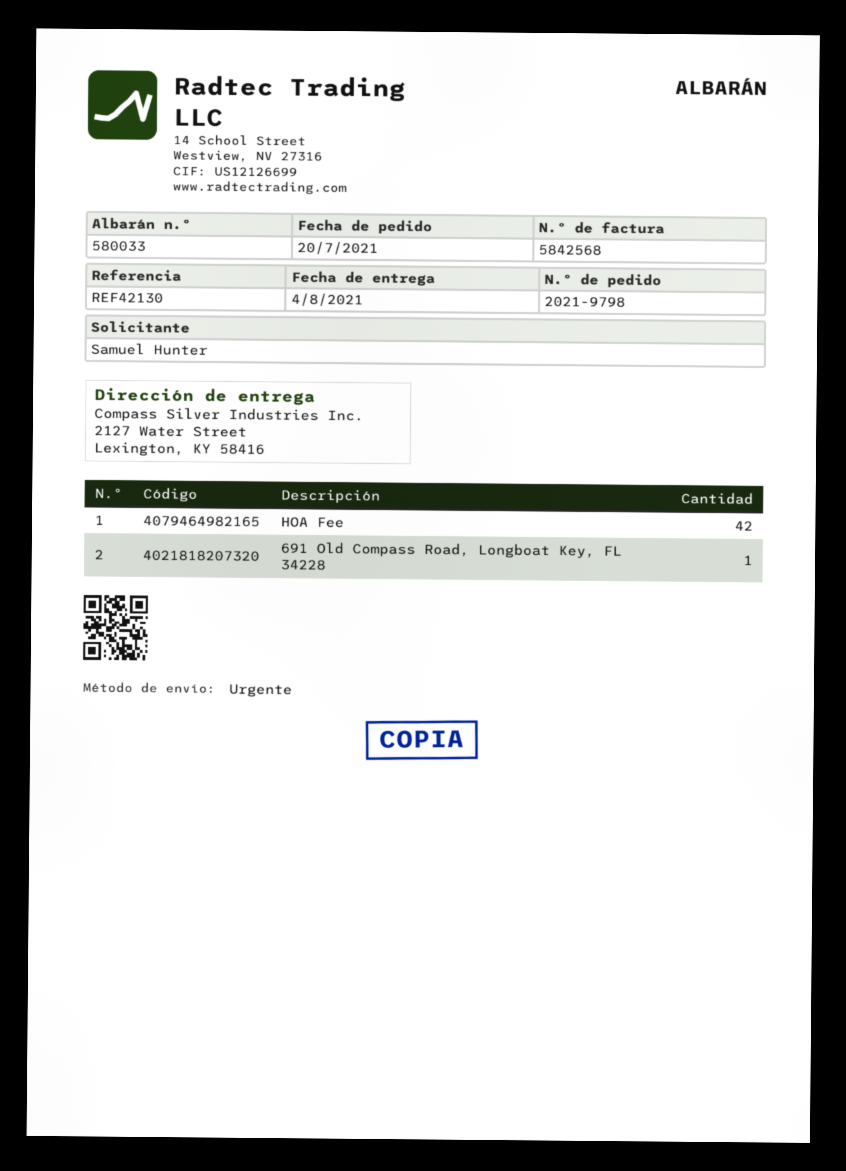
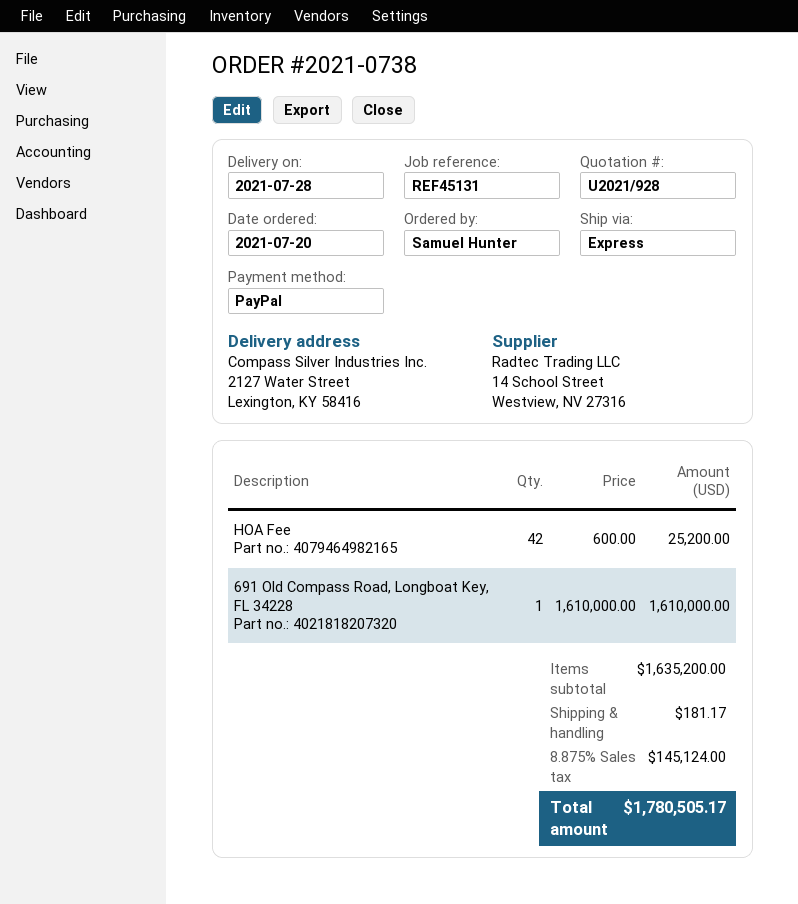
order number: 2021-9798 -> 2021-0738
delivery date: 2021-08-04 -> 2021-07-28
reference: REF42130 -> REF45131

